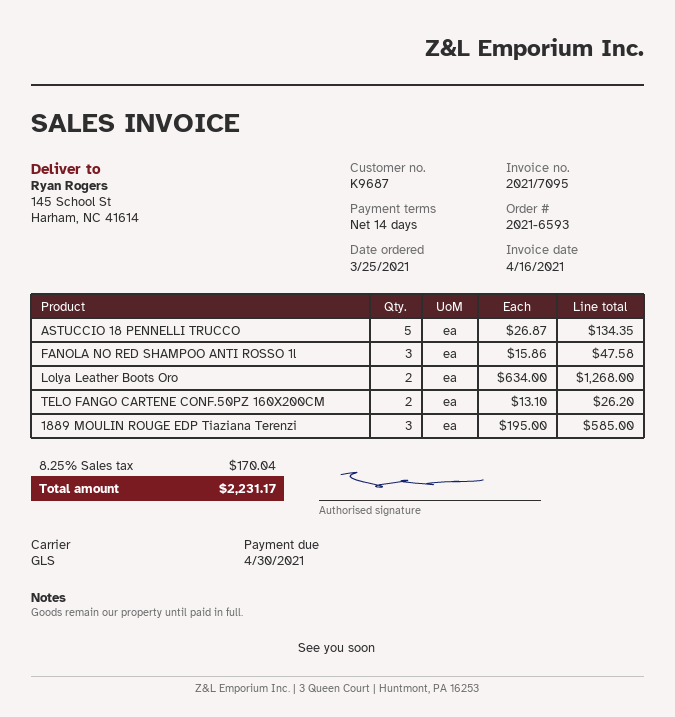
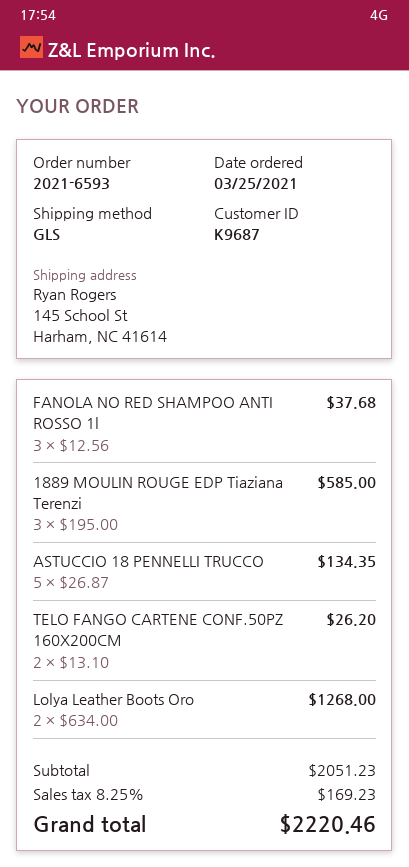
FANOLA NO RED SHAMPOO ANTI ROSSO 1l: 3 x 15.86 = 47.58 -> 3 x 12.56 = 37.68
tax: 8.25% = 170.04 -> 8.25% = 169.23
total: 2231.17 -> 2220.46

